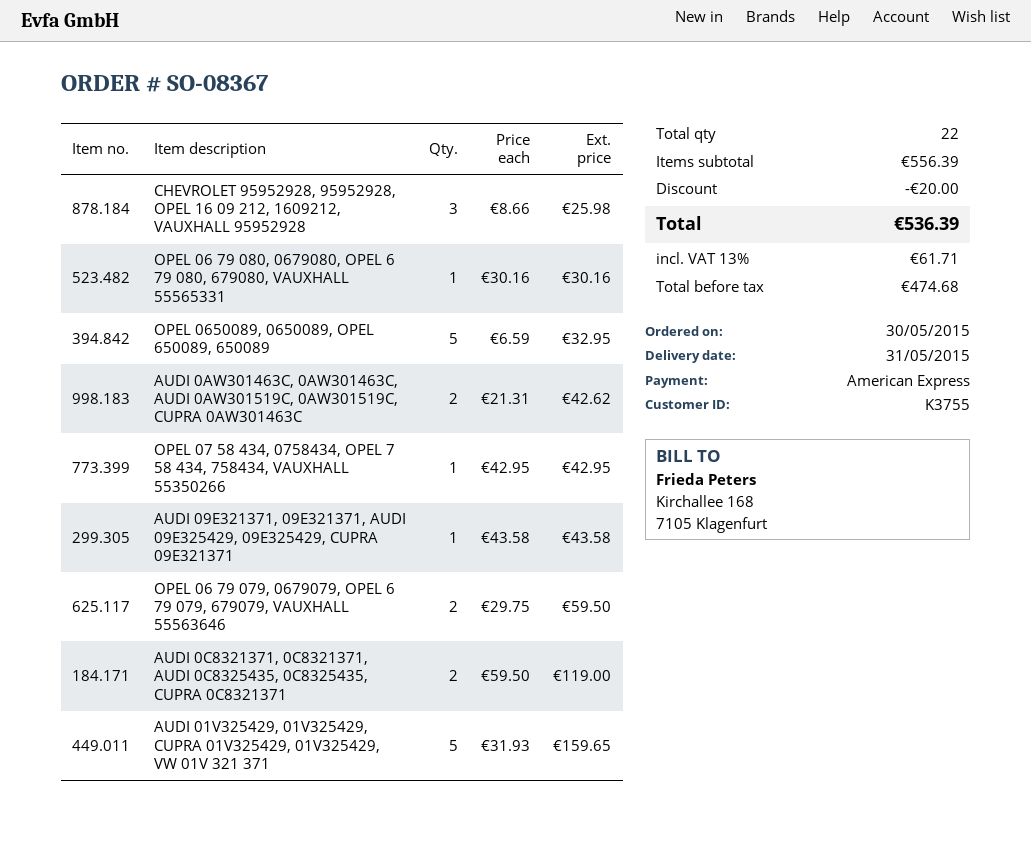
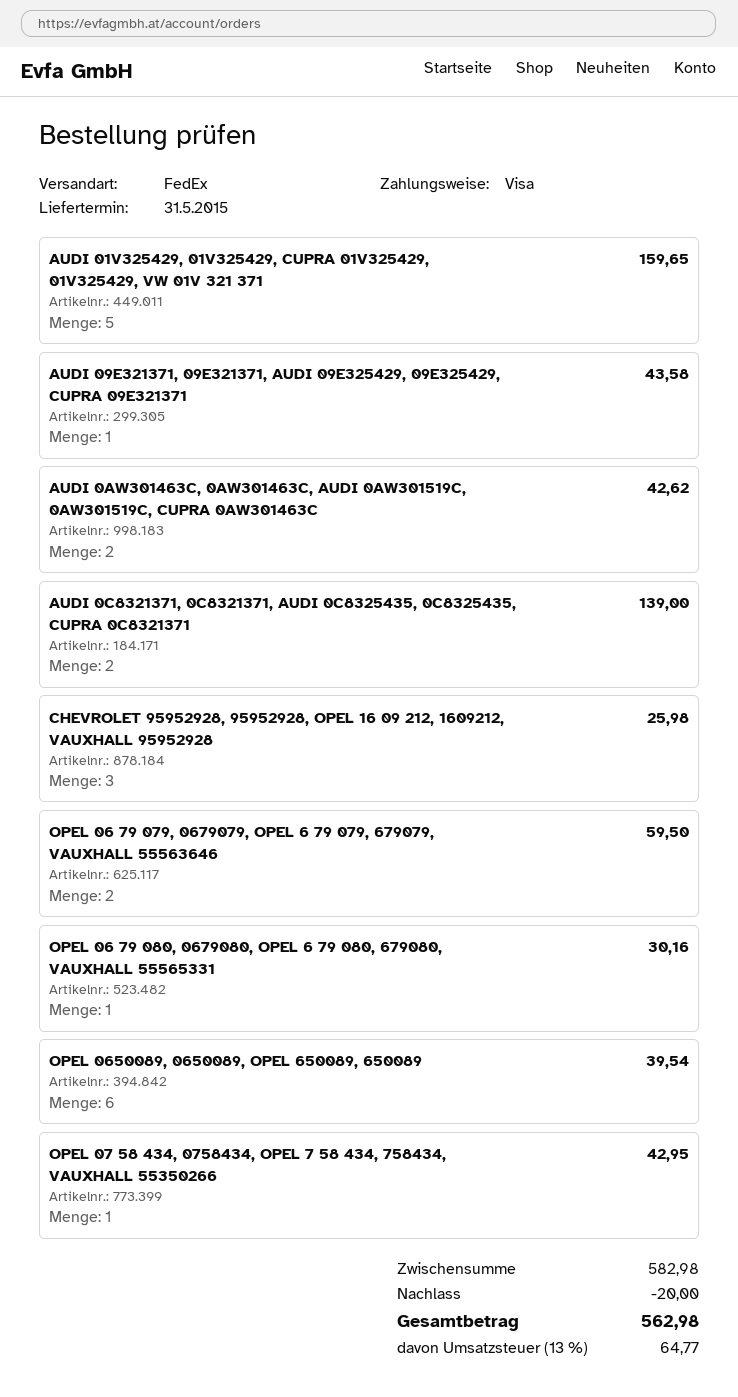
payment method: American Express -> Visa
OPEL 0650089, 0650089, OPEL 650089, 650089: 5 for 32.95 -> 6 for 39.54
AUDI 0C8321371, 0C8321371, AUDI 0C8325435, 0C8325435, CUPRA 0C8321371: 2 for 119.00 -> 2 for 139.00
subtotal: 556.39 -> 582.98
tax: 13% = 61.71 -> 13% = 64.77
total: 536.39 -> 562.98

